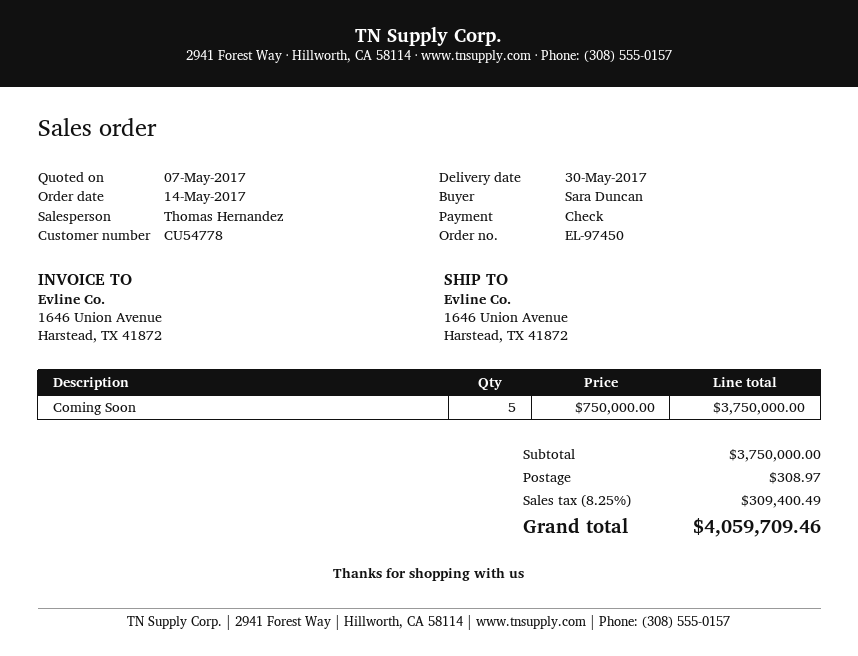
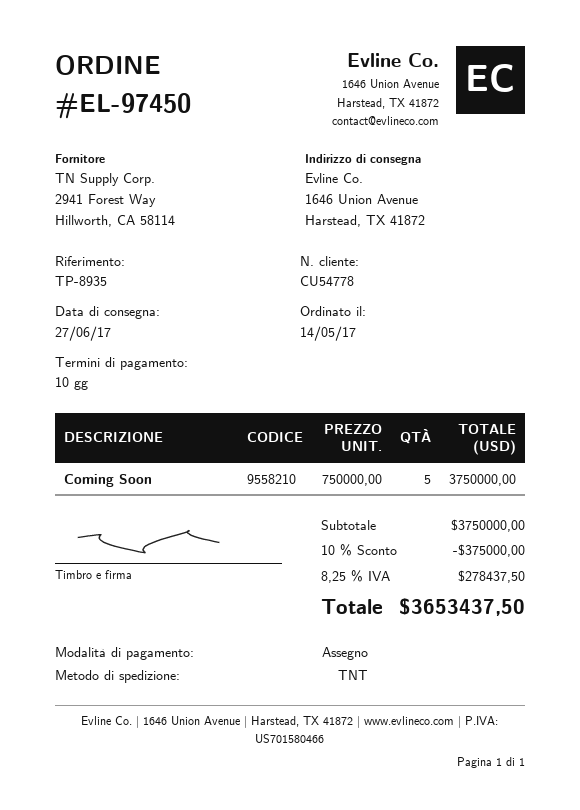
delivery date: 2017-05-30 -> 2017-06-27
discount: none -> 10% = 375000.00
shipping: 308.97 -> none
tax: 8.25% = 309400.49 -> 8.25% = 278437.50
total: 4059709.46 -> 3653437.50

